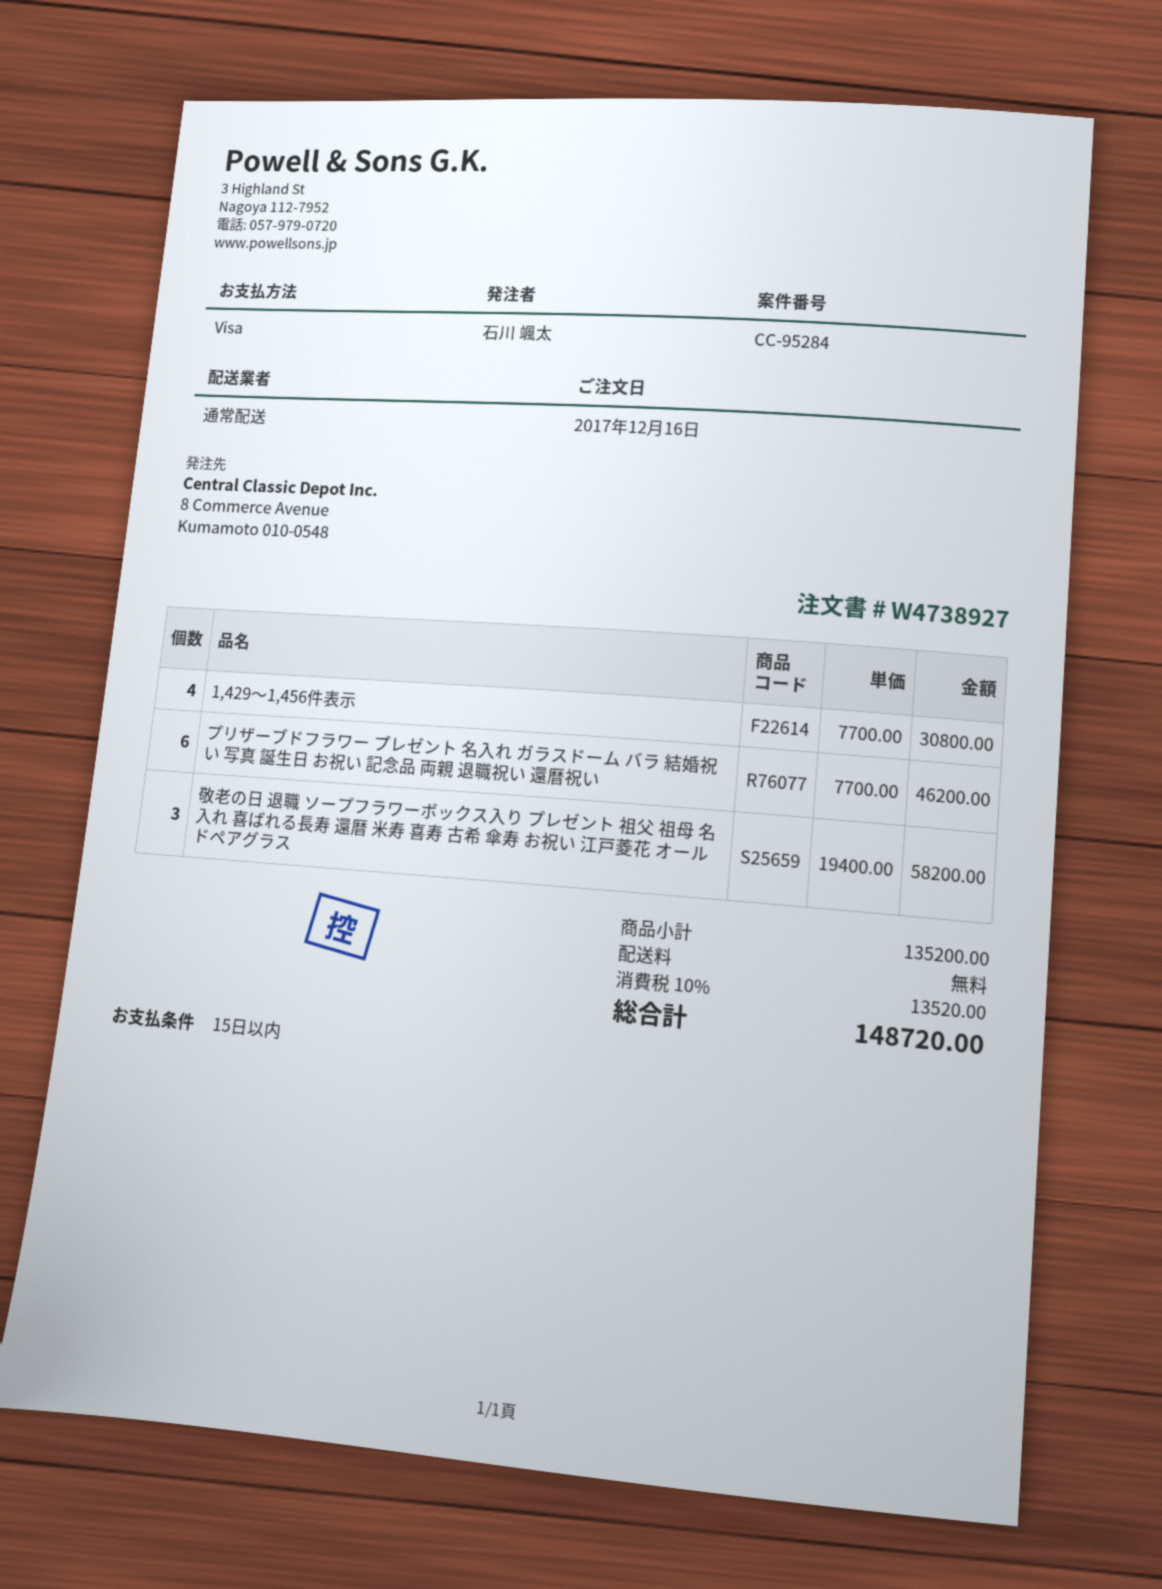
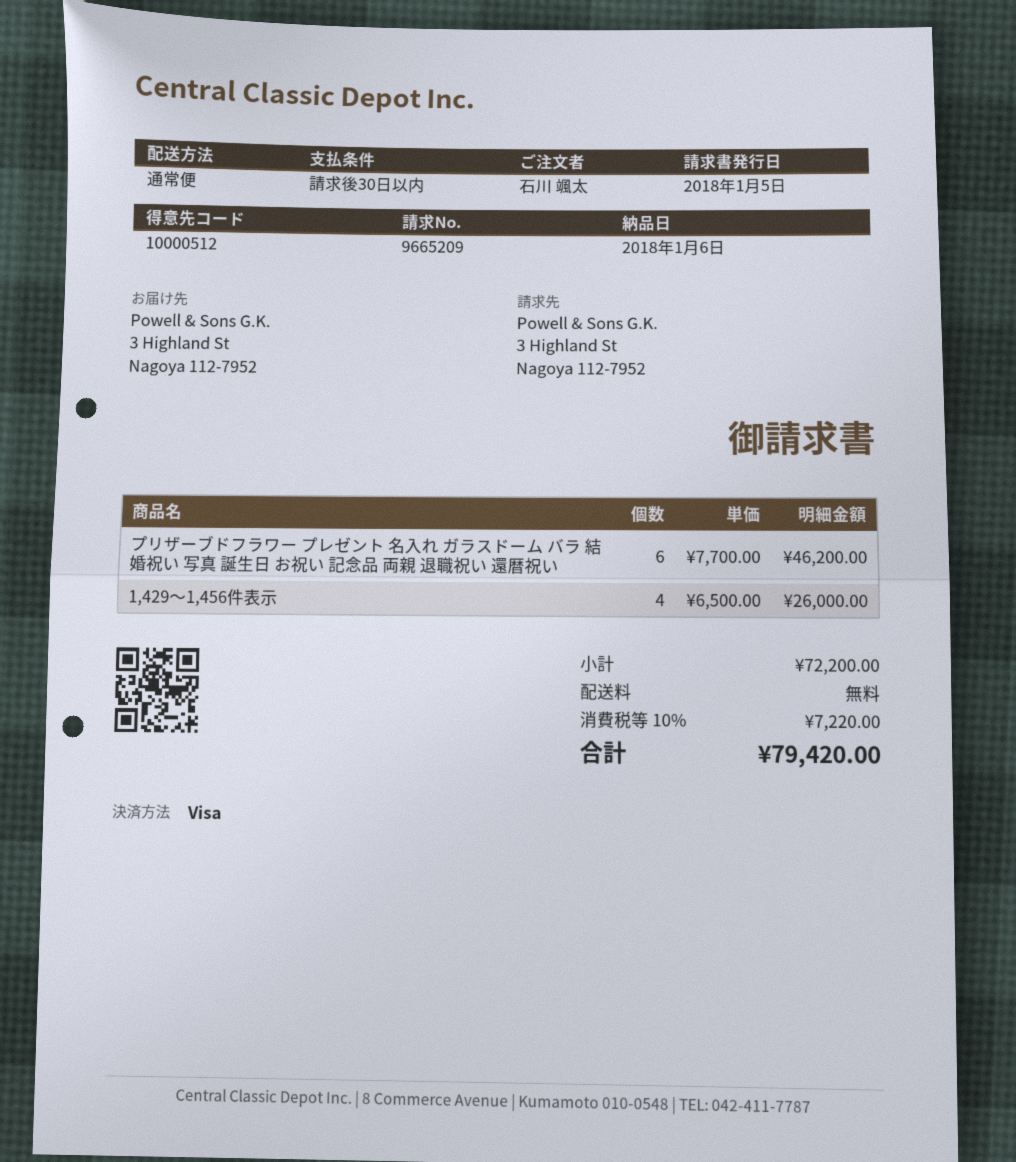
payment terms: 15 days -> 30 days
1,429〜1,456件表示: 4 x 7700.00 = 30800.00 -> 4 x 6500.00 = 26000.00
敬老の日 退職 ソープフラワーボックス入り プレゼント 祖父 祖母 名入れ 喜ばれる長寿 還暦 米寿 喜寿 古希 傘寿 お祝い 江戸菱花 オールドペアグラス: 3 x 19400.00 = 58200.00 -> none
subtotal: 135200.00 -> 72200.00
tax: 10% = 13520.00 -> 10% = 7220.00
total: 148720.00 -> 79420.00

